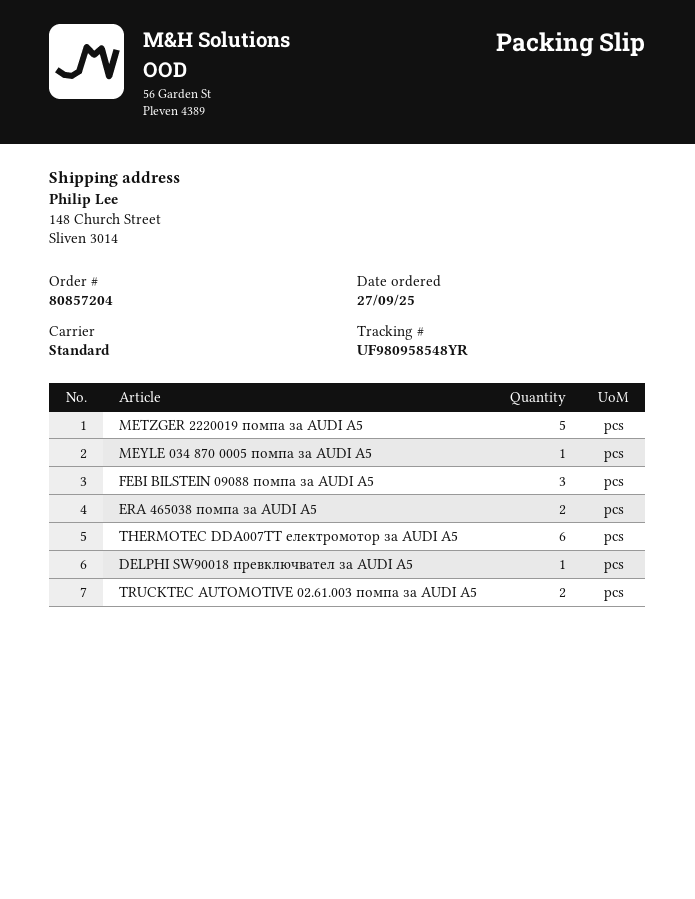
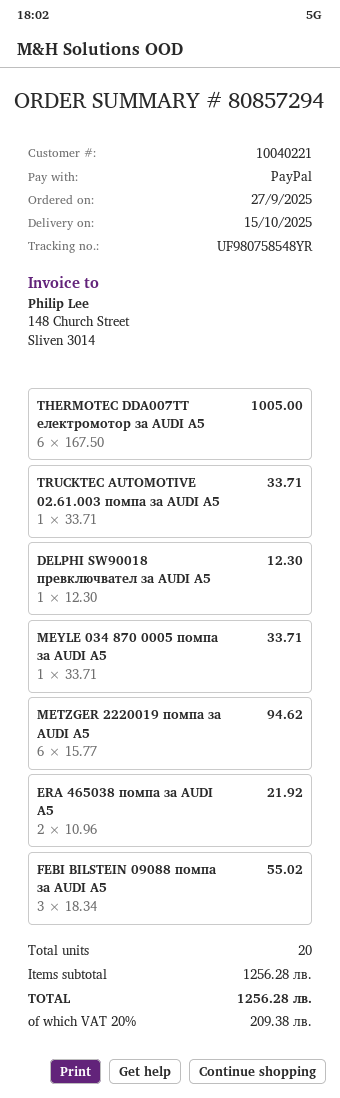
order number: 80857204 -> 80857294
tracking number: UF980958548YR -> UF980758548YR
METZGER 2220019 помпа за AUDI A5: 5 -> 6
TRUCKTEC AUTOMOTIVE 02.61.003 помпа за AUDI A5: 2 -> 1

